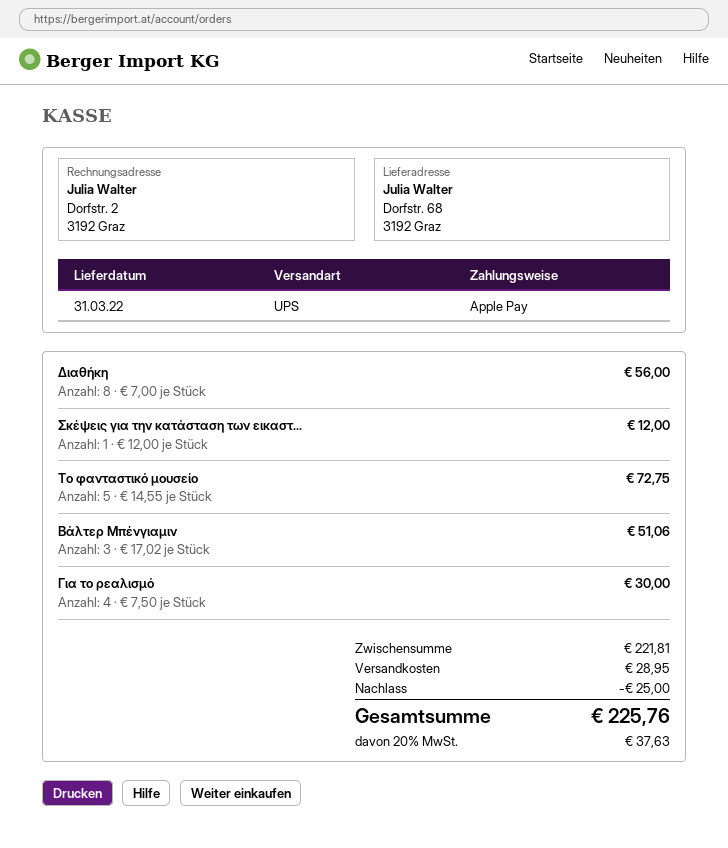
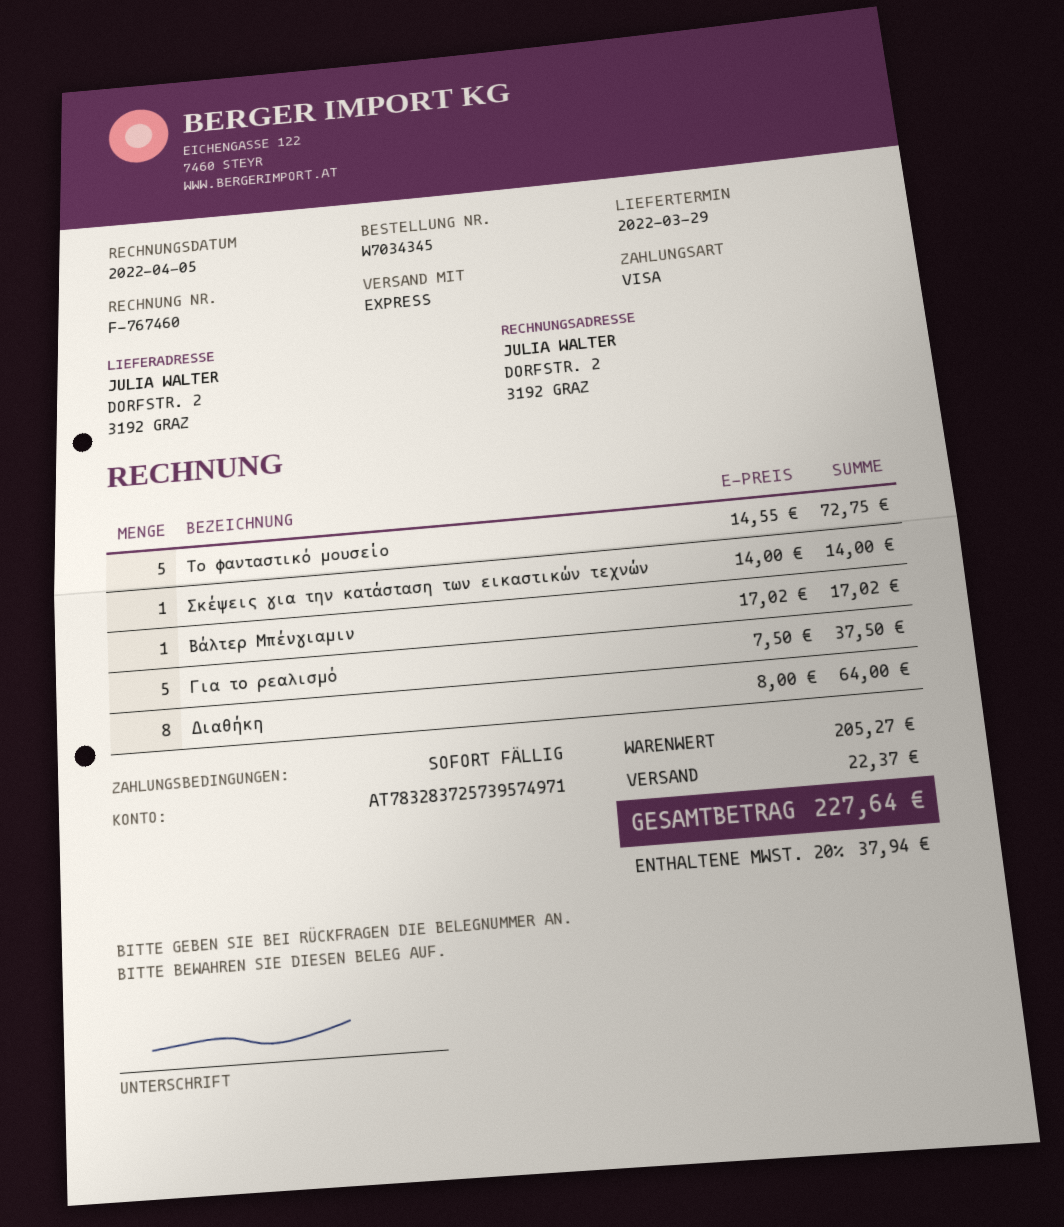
delivery date: 2022-03-31 -> 2022-03-29
payment method: Apple Pay -> Visa
shipping method: UPS -> express
ship to: Dorfstr. 68, 3192 Graz -> DORFSTR. 2, 3192 GRAZ
Διαθήκη: 8 x 7.00 = 56.00 -> 8 x 8.00 = 64.00
Σκέψεις για την κατάσταση των εικαστ...: 1 x 12.00 = 12.00 -> 1 x 14.00 = 14.00
Βάλτερ Μπένγιαμιν: 3 x 17.02 = 51.06 -> 1 x 17.02 = 17.02
Για το ρεαλισμό: 4 x 7.50 = 30.00 -> 5 x 7.50 = 37.50
subtotal: 221.81 -> 205.27
discount: 25.00 -> none
shipping: 28.95 -> 22.37
tax: 20% = 37.63 -> 20% = 37.94
total: 225.76 -> 227.64

